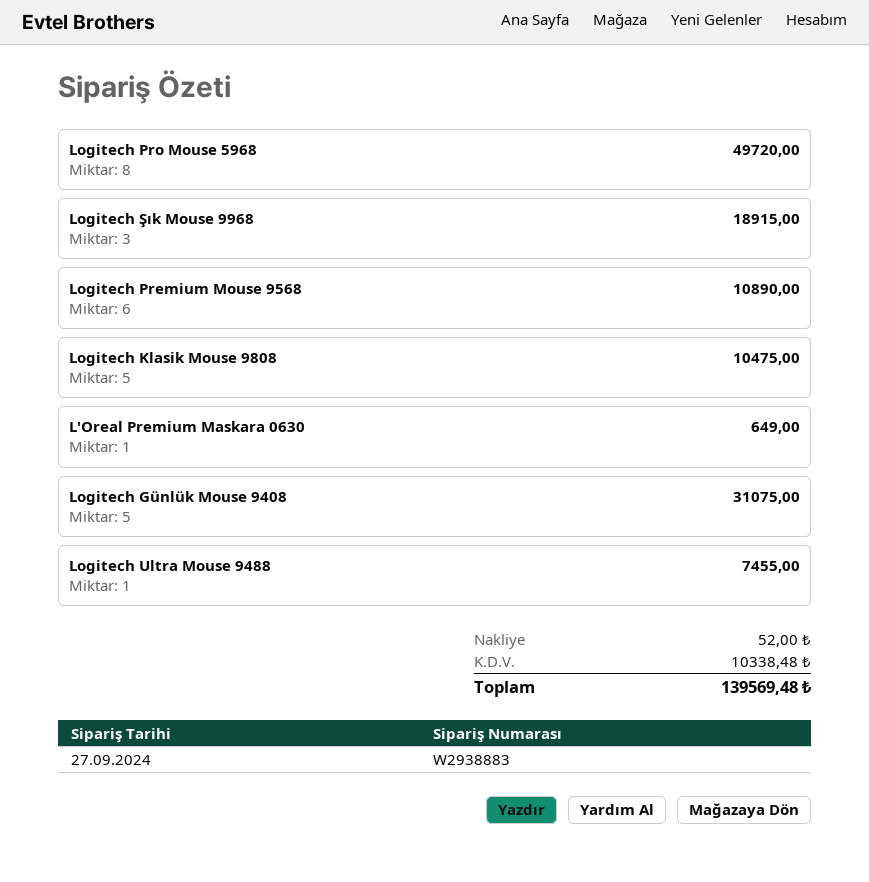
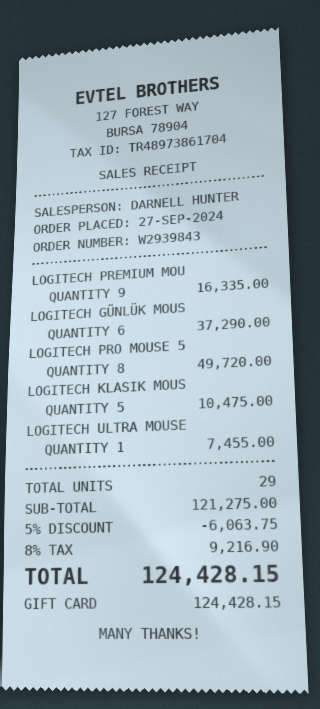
order number: W2938883 -> W2939843
Logitech Şık Mouse 9968: 3 for 18915.00 -> none
Logitech Premium Mouse 9568: 6 for 10890.00 -> 9 for 16335.00
L'Oreal Premium Maskara 0630: 1 for 649.00 -> none
Logitech Günlük Mouse 9408: 5 for 31075.00 -> 6 for 37290.00
discount: none -> 5% = 6063.75
shipping: 52.00 -> none
tax: 10338.48 -> 9216.90
total: 139569.48 -> 124428.15

